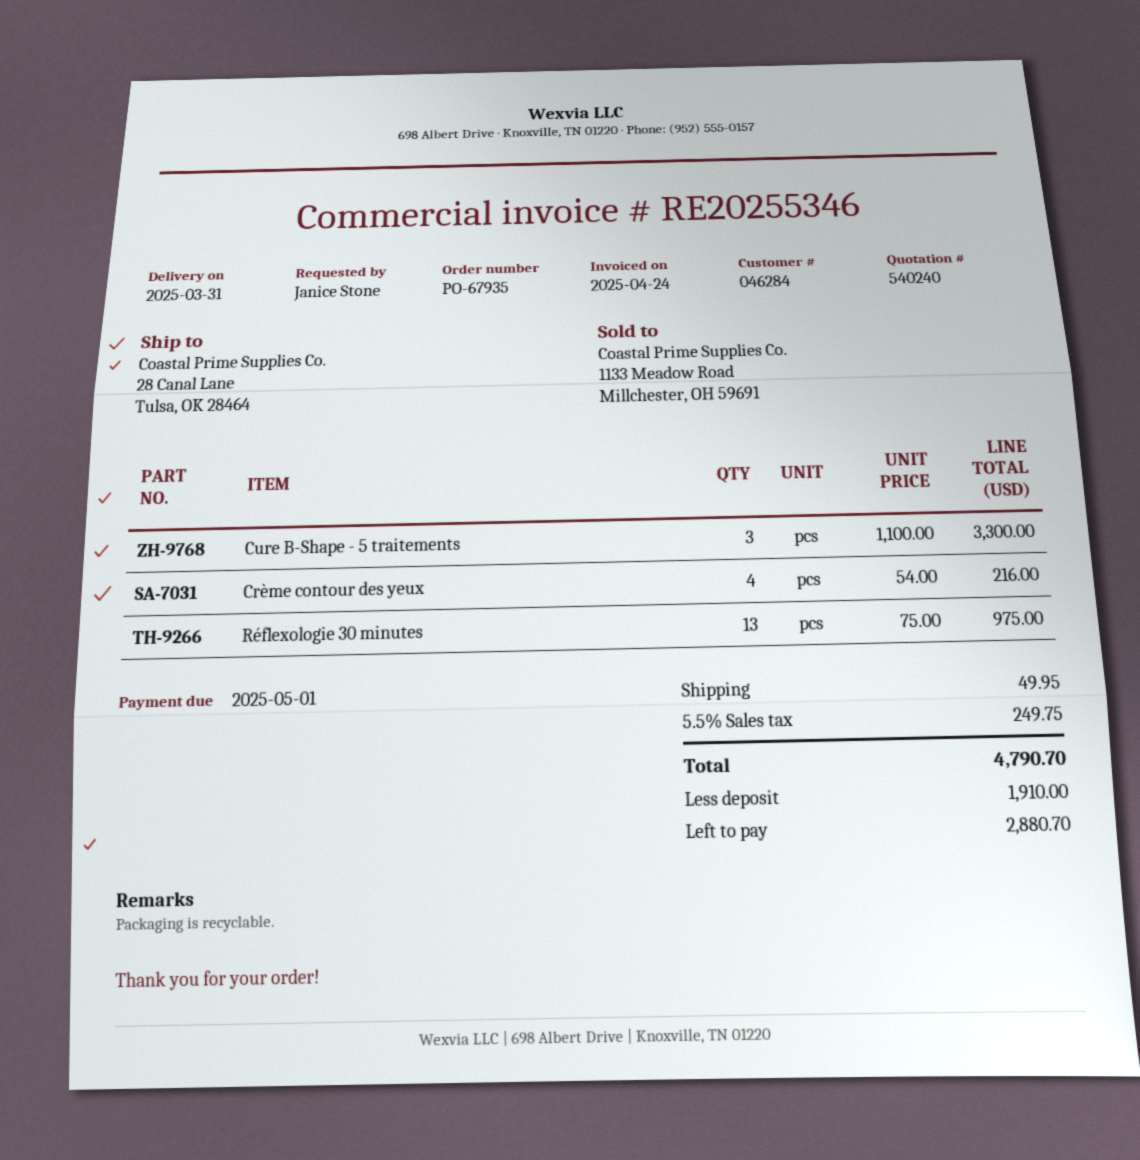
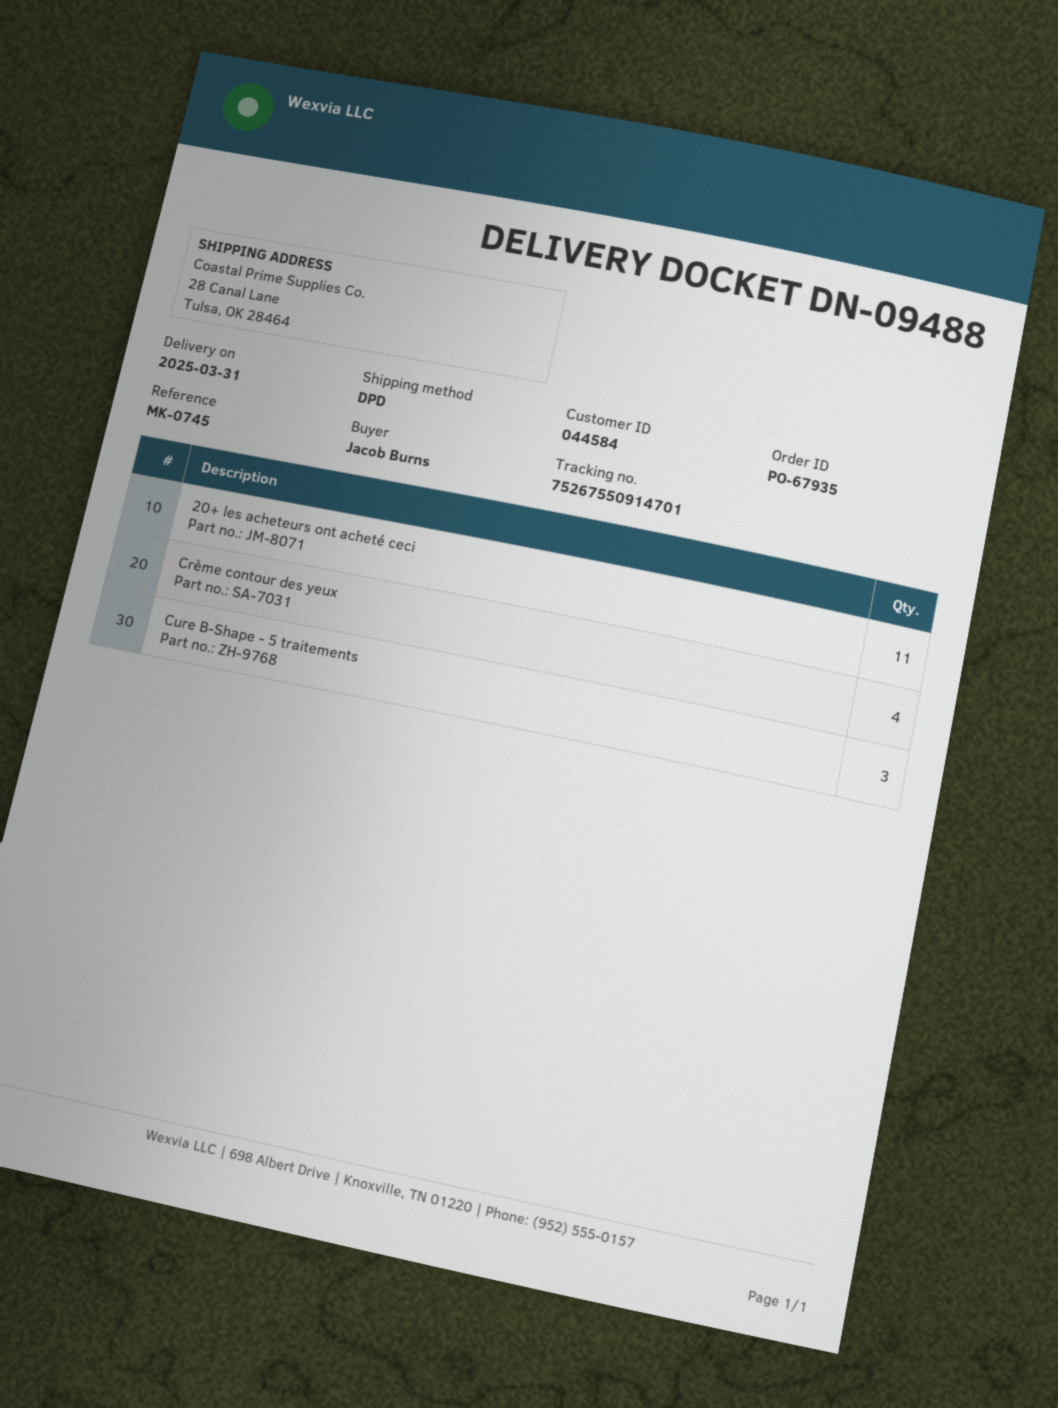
customer number: 046284 -> 044584
ordered by: Janice Stone -> Jacob Burns
Réflexologie 30 minutes: 13 -> none
20+ les acheteurs ont acheté ceci: none -> 11

